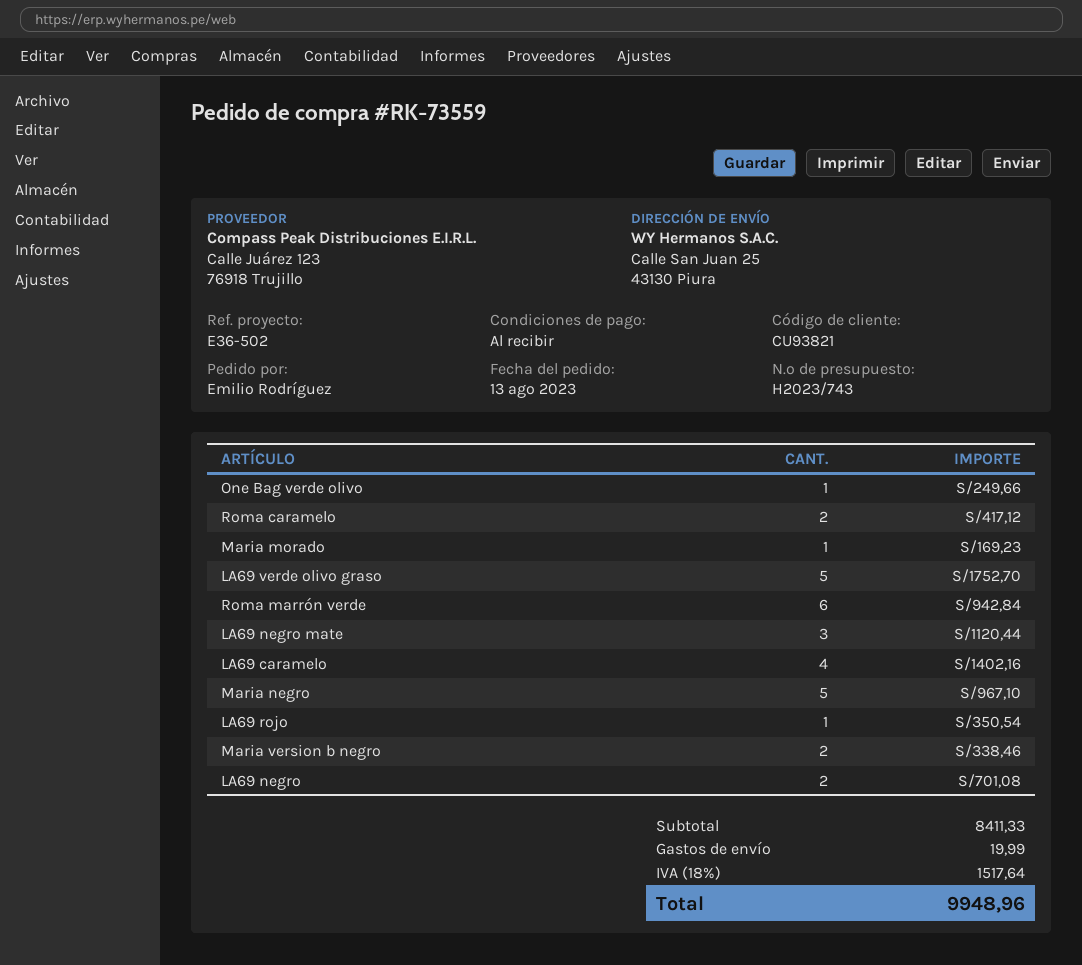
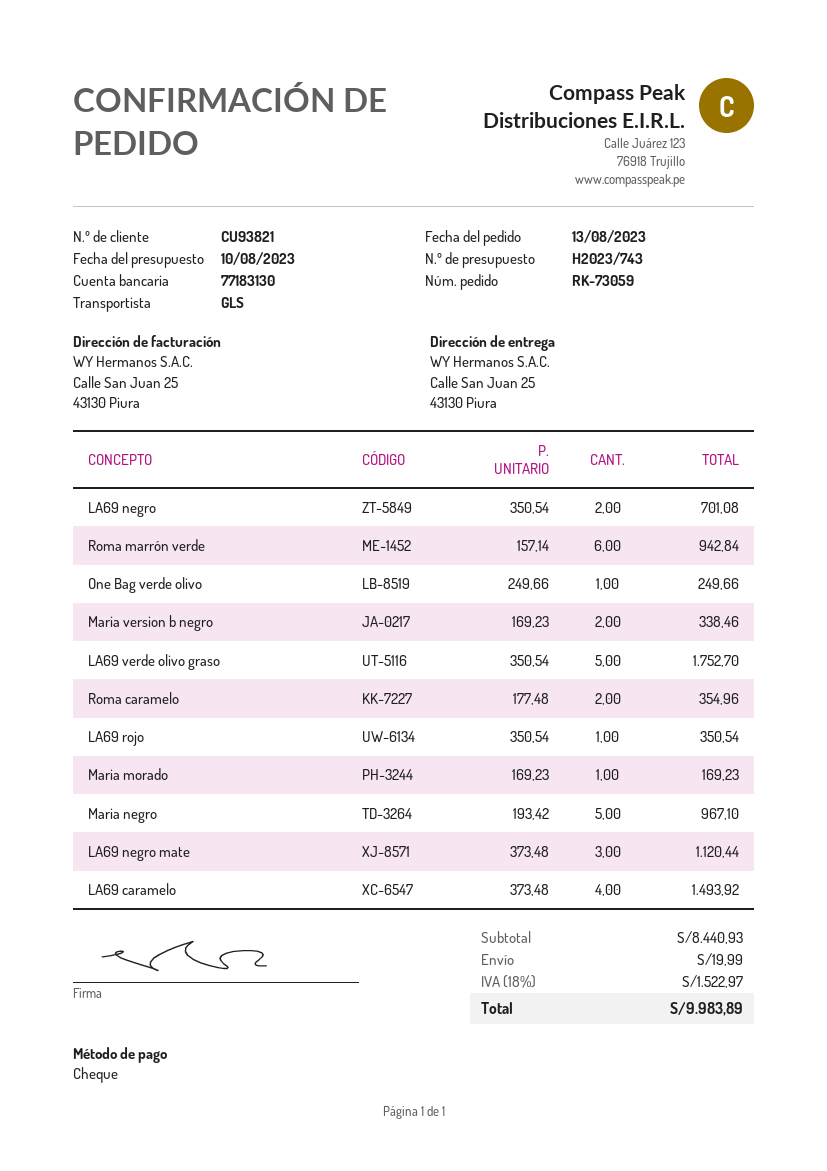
order number: RK-73559 -> RK-73059
Roma caramelo: 2 for 417.12 -> 2 for 354.96
LA69 caramelo: 4 for 1402.16 -> 4 for 1493.92
subtotal: 8411.33 -> 8440.93
tax: 18% = 1517.64 -> 18% = 1522.97
total: 9948.96 -> 9983.89

